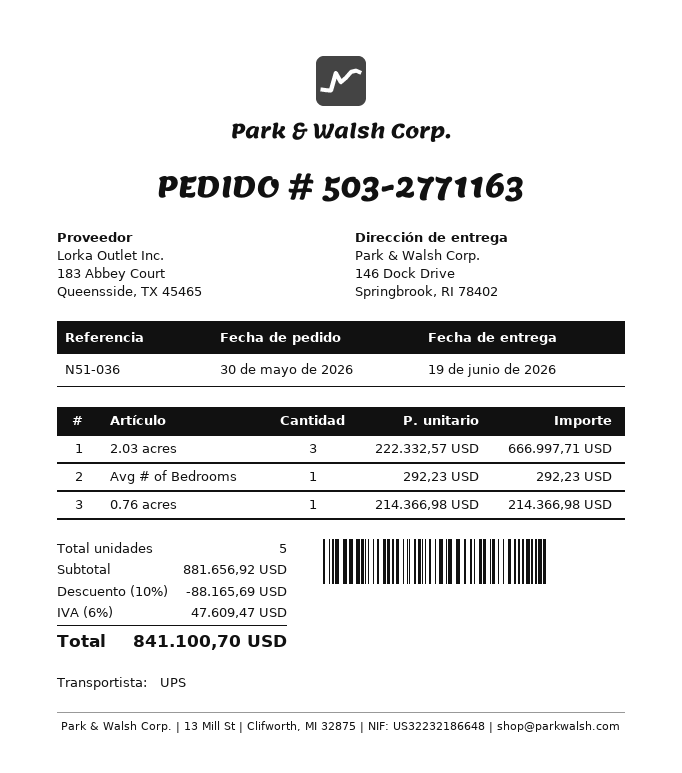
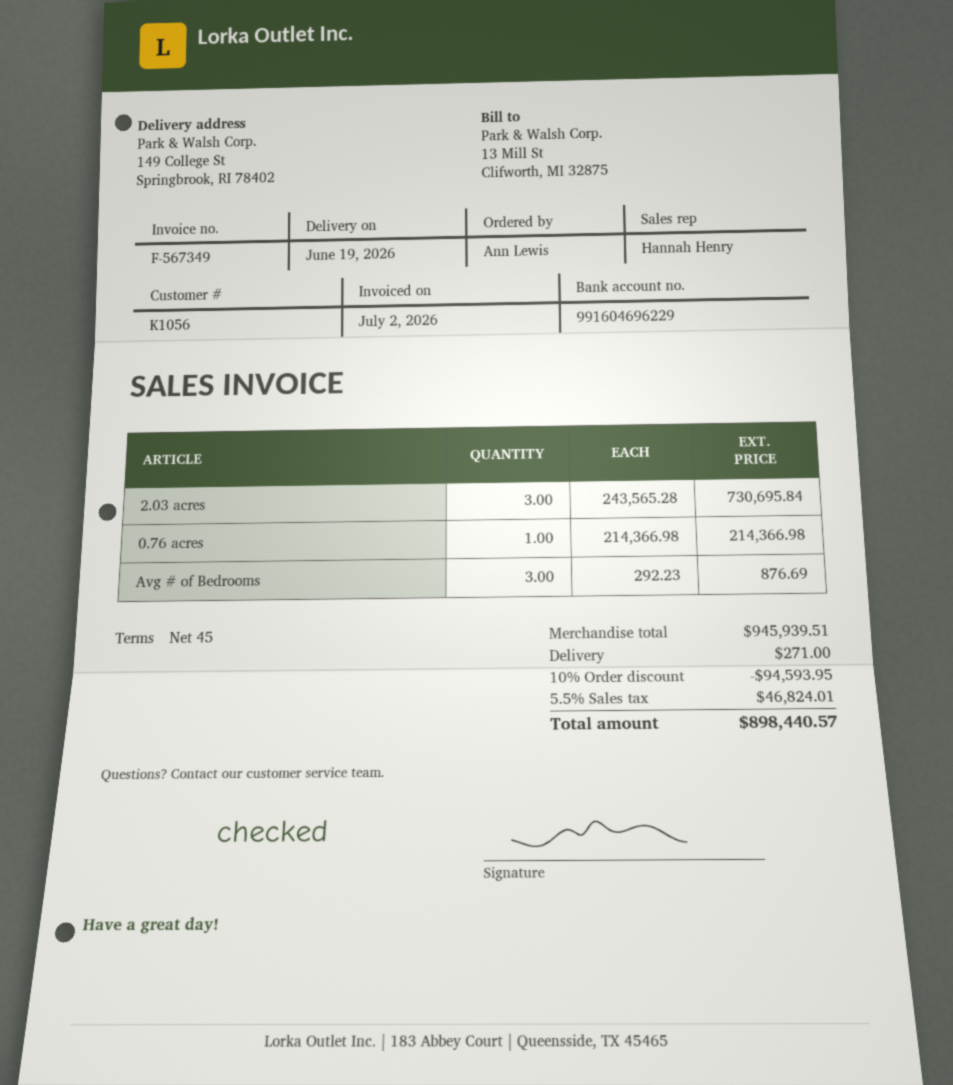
ship to: 146 Dock Drive, Springbrook, RI 78402 -> 149 College St, Springbrook, RI 78402
2.03 acres: 3 x 222332.57 = 666997.71 -> 3 x 243565.28 = 730695.84
Avg # of Bedrooms: 1 x 292.23 = 292.23 -> 3 x 292.23 = 876.69
subtotal: 881656.92 -> 945939.51
discount: 10% = 88165.69 -> 10% = 94593.95
shipping: none -> 271.00
tax: 6% = 47609.47 -> 5.5% = 46824.01
total: 841100.70 -> 898440.57

